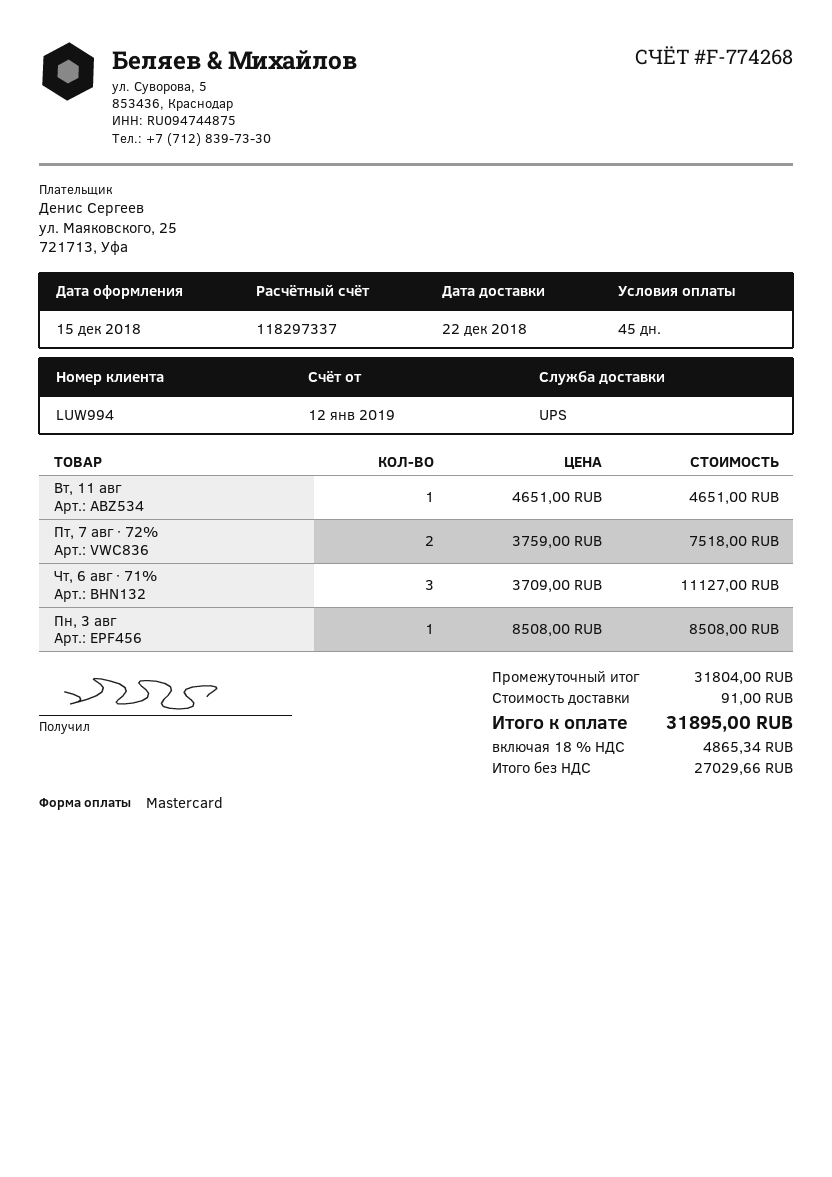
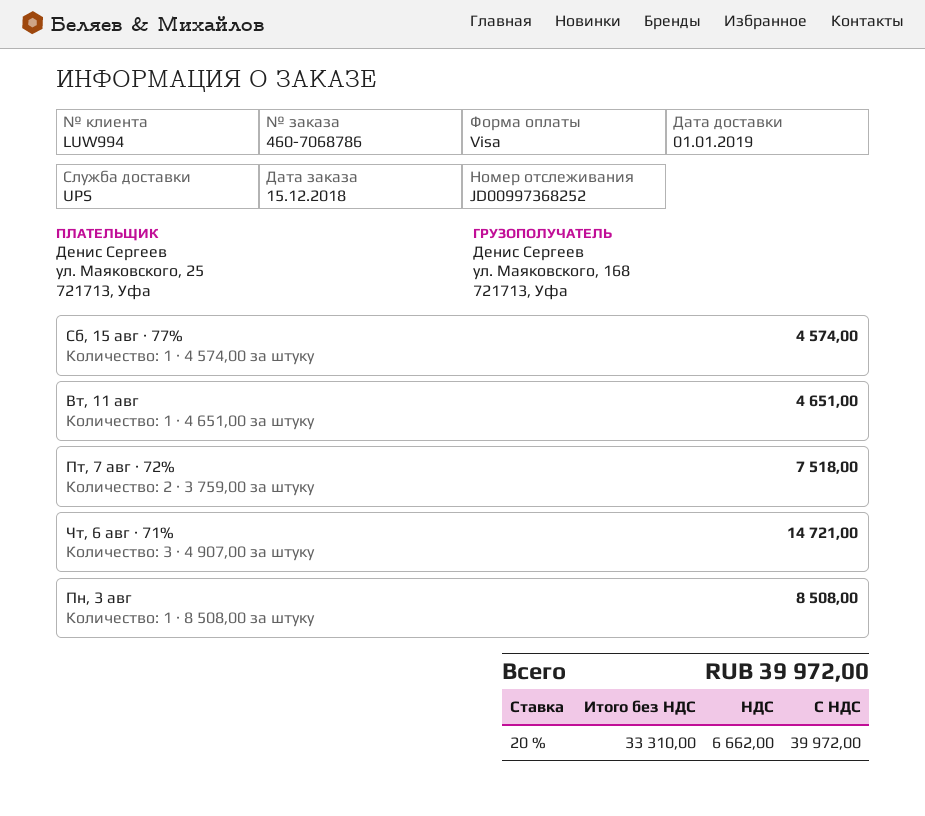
delivery date: 2018-12-22 -> 2019-01-01
payment method: Mastercard -> Visa
Чт, 6 авг · 71%: 3 x 3709.00 = 11127.00 -> 3 x 4907.00 = 14721.00
Сб, 15 авг · 77%: none -> 1 x 4574.00 = 4574.00
shipping: 91.00 -> none
net: 27029.66 -> 33310.00
tax: 18% = 4865.34 -> 20% = 6662.00
total: 31895.00 -> 39972.00

